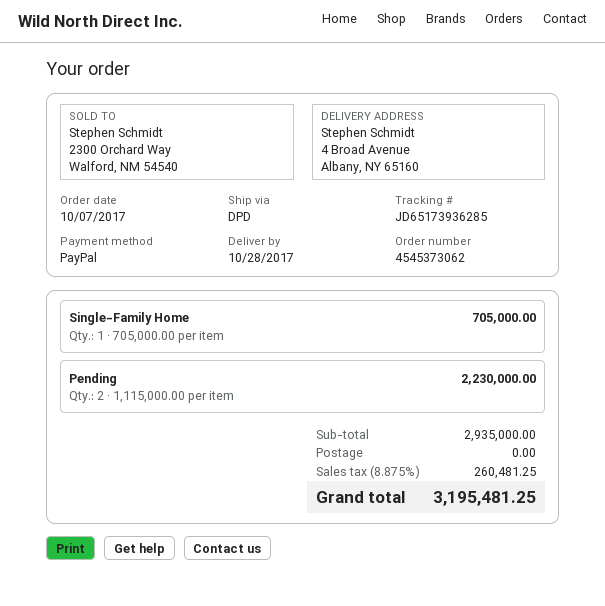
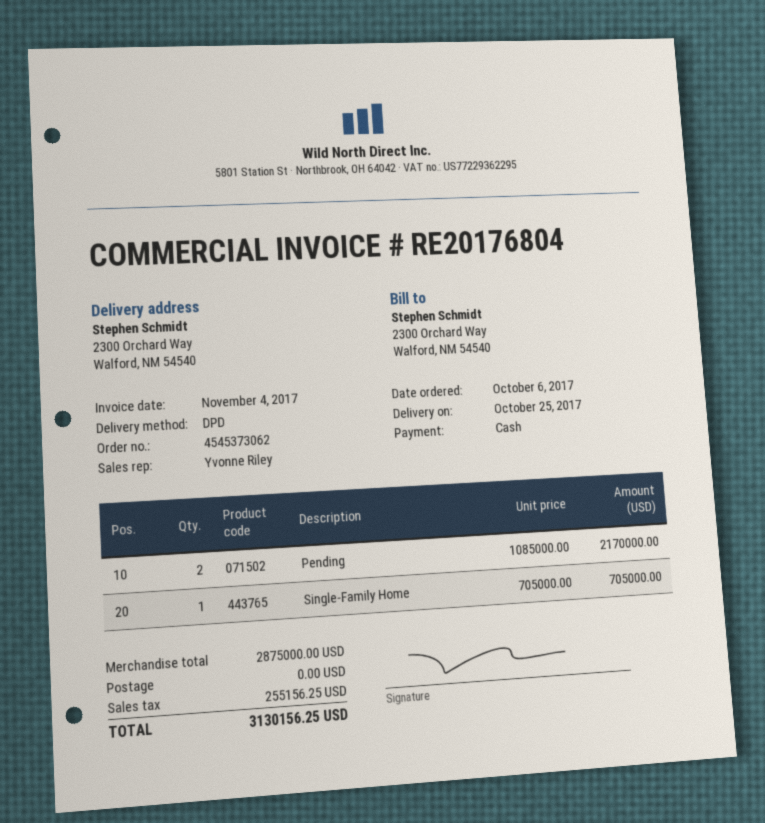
order date: 2017-10-07 -> 2017-10-06
delivery date: 2017-10-28 -> 2017-10-25
payment method: PayPal -> cash
ship to: 4 Broad Avenue, Albany, NY 65160 -> 2300 Orchard Way, Walford, NM 54540
Pending: 2 x 1115000.00 = 2230000.00 -> 2 x 1085000.00 = 2170000.00
subtotal: 2935000.00 -> 2875000.00
tax: 260481.25 -> 255156.25
total: 3195481.25 -> 3130156.25

